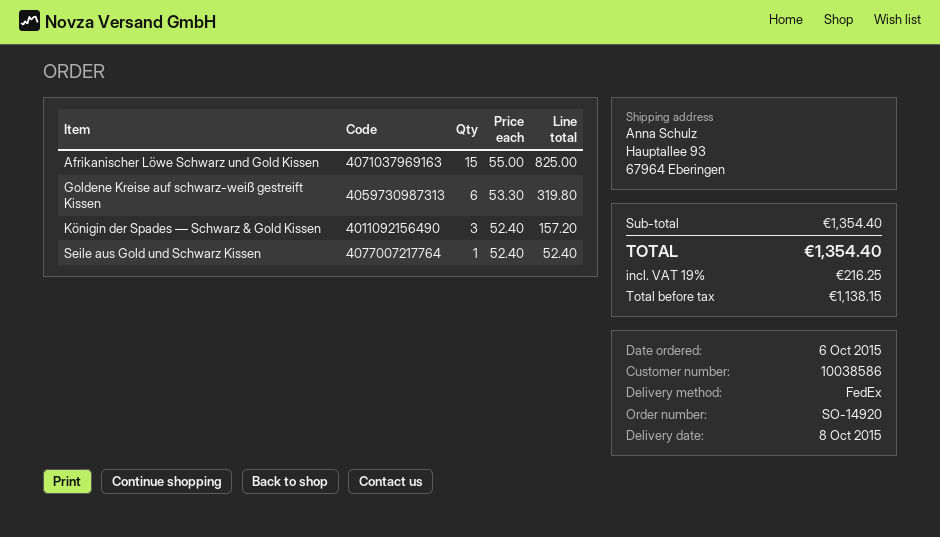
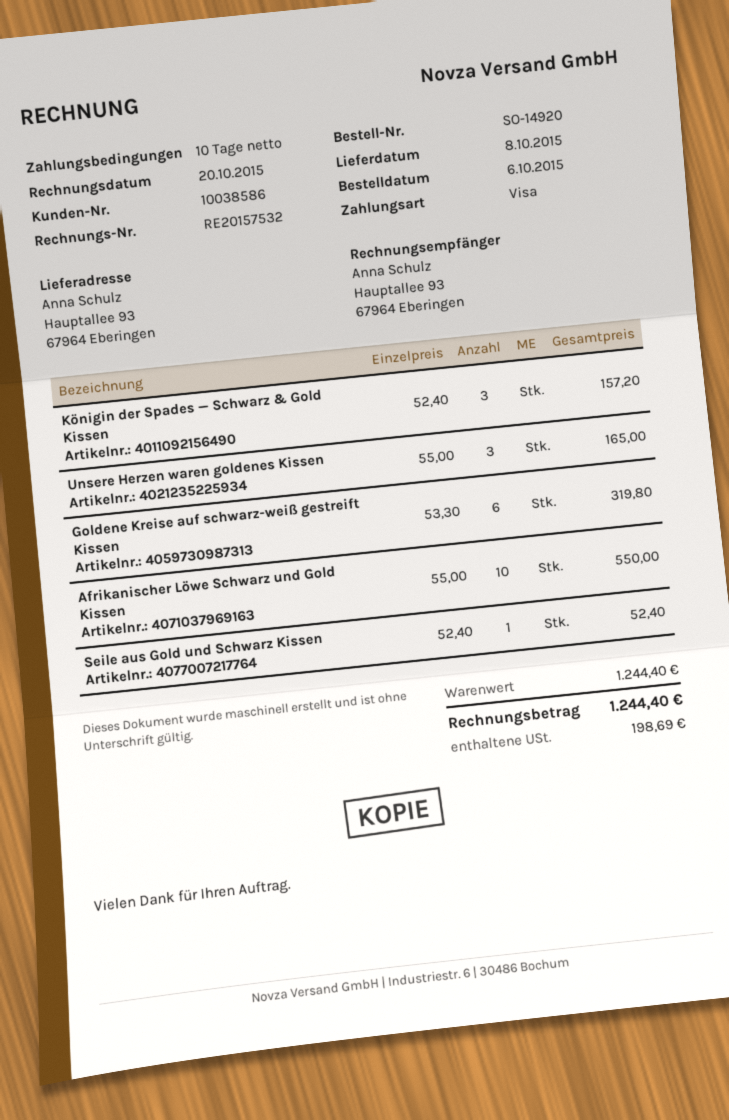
Afrikanischer Löwe Schwarz und Gold Kissen: 15 x 55.00 = 825.00 -> 10 x 55.00 = 550.00
Unsere Herzen waren goldenes Kissen: none -> 3 x 55.00 = 165.00
subtotal: 1354.40 -> 1244.40
tax: 216.25 -> 198.69
total: 1354.40 -> 1244.40

